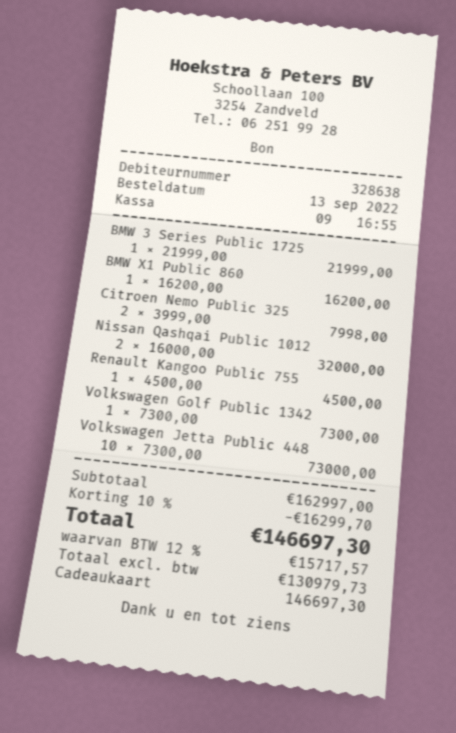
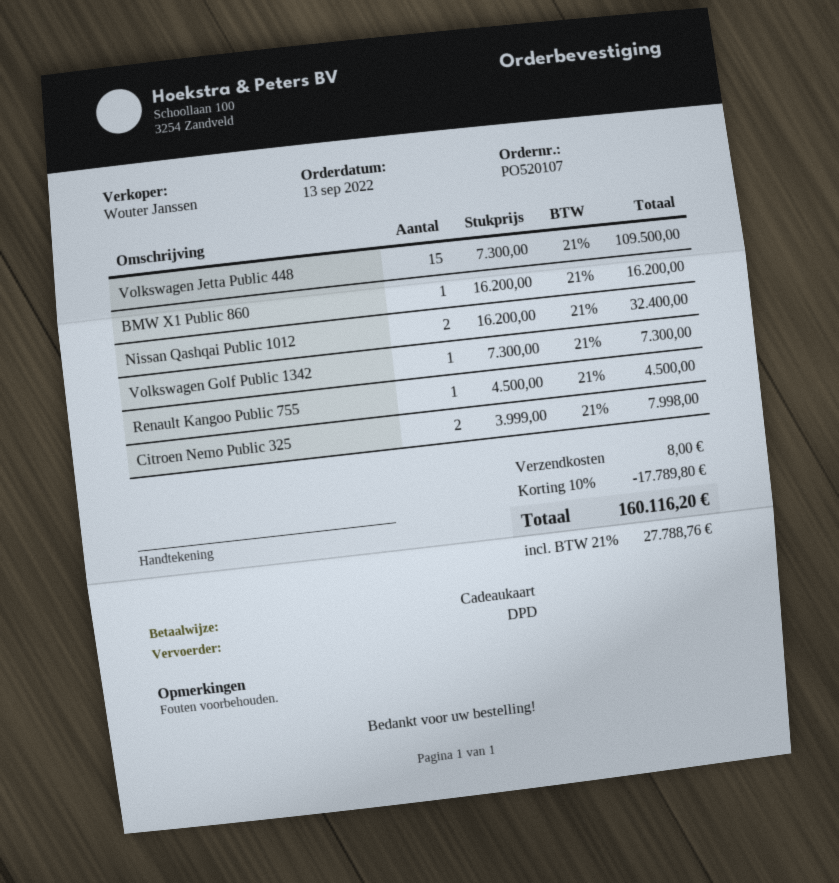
BMW 3 Series Public 1725: 1 x 21999.00 = 21999.00 -> none
Nissan Qashqai Public 1012: 2 x 16000.00 = 32000.00 -> 2 x 16200.00 = 32400.00
Volkswagen Jetta Public 448: 10 x 7300.00 = 73000.00 -> 15 x 7300.00 = 109500.00
discount: 10% = 16299.70 -> 10% = 17789.80
shipping: none -> 8.00
tax: 12% = 15717.57 -> 21% = 27788.76
total: 146697.30 -> 160116.20

